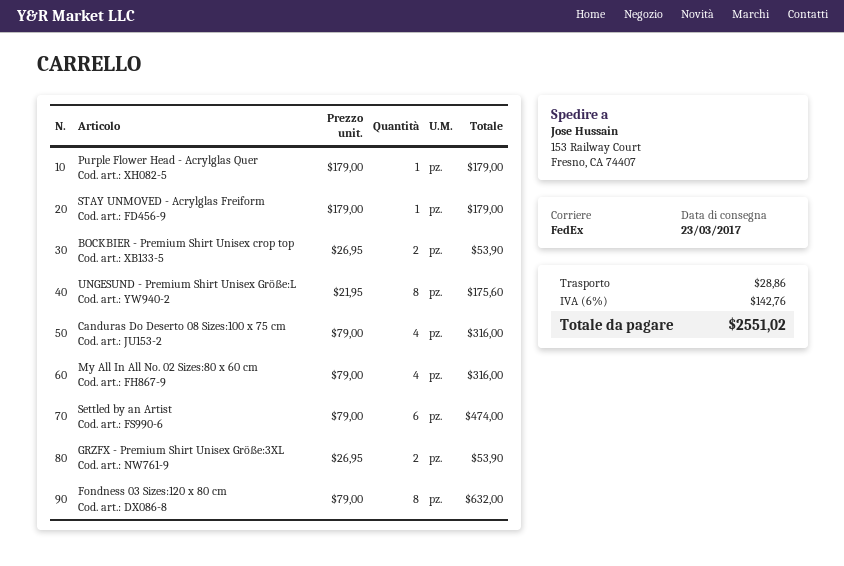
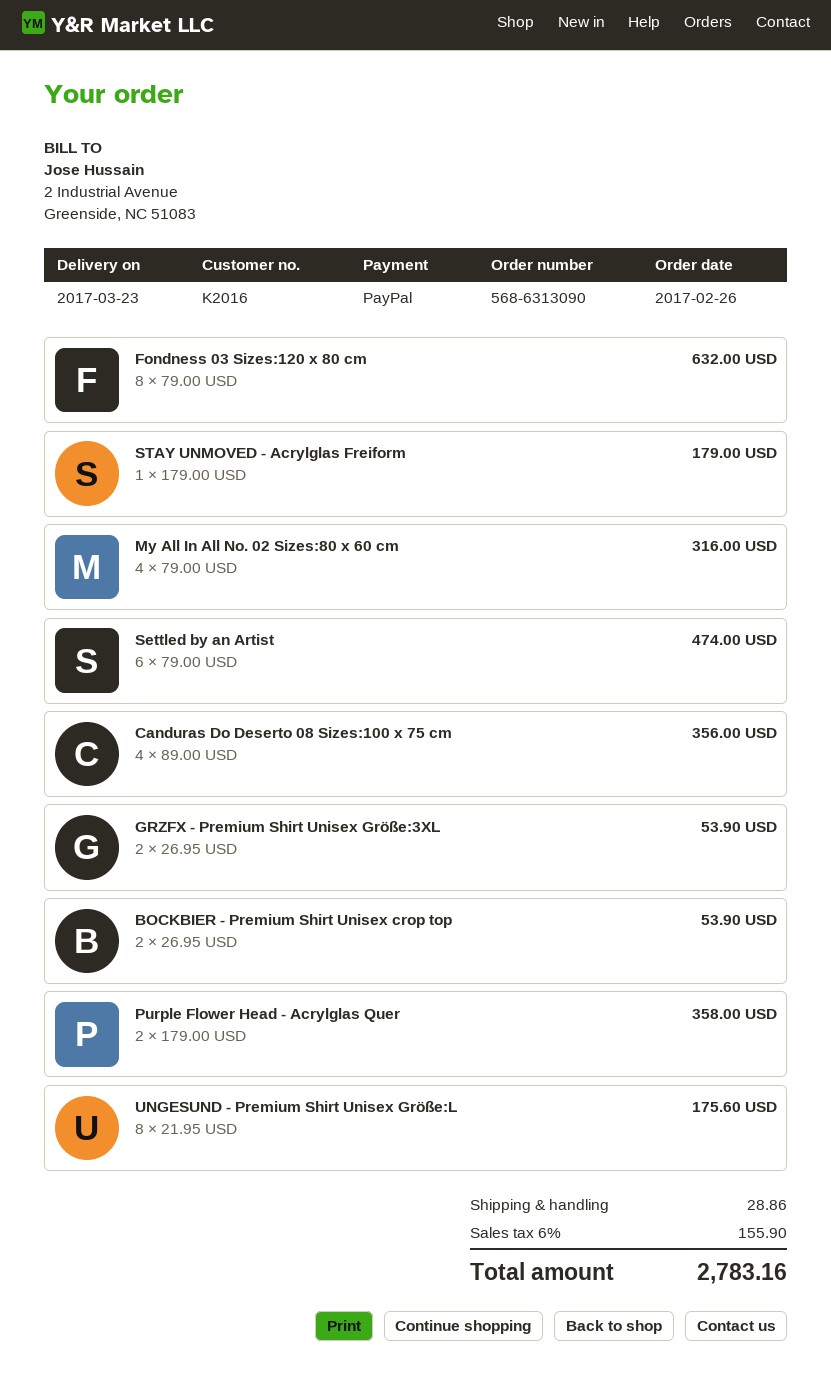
Purple Flower Head - Acrylglas Quer: 1 x 179.00 = 179.00 -> 2 x 179.00 = 358.00
Canduras Do Deserto 08 Sizes:100 x 75 cm: 4 x 79.00 = 316.00 -> 4 x 89.00 = 356.00
tax: 6% = 142.76 -> 6% = 155.90
total: 2551.02 -> 2783.16

